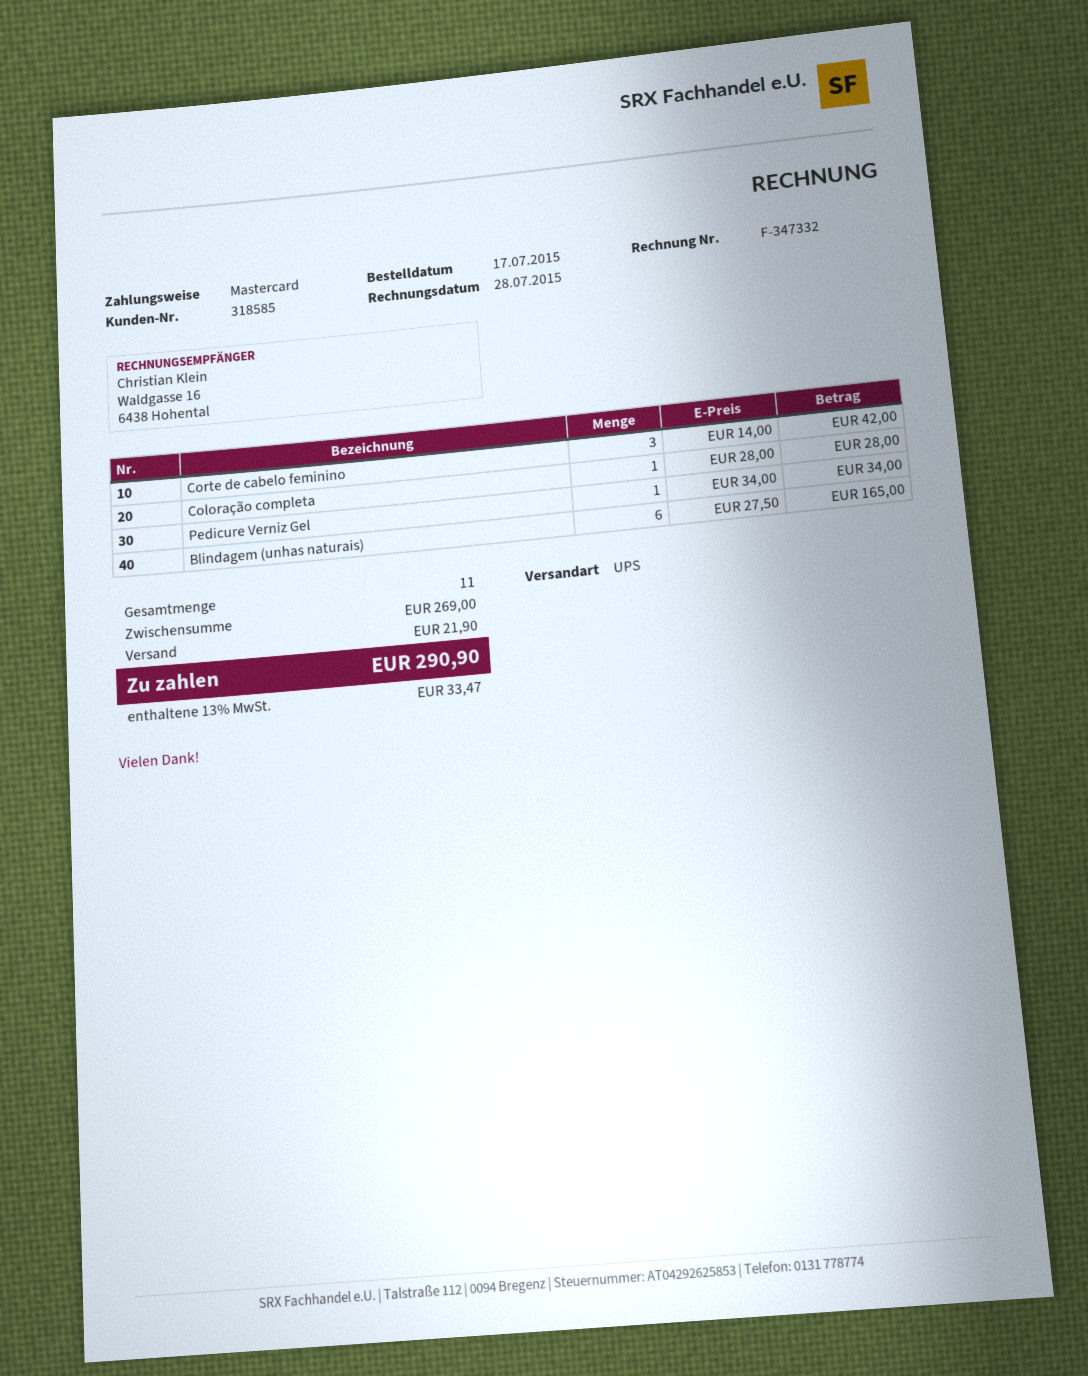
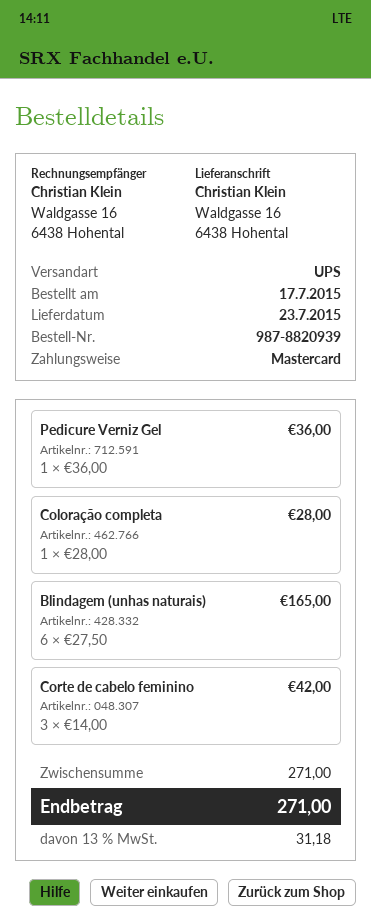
Pedicure Verniz Gel: 1 x 34.00 = 34.00 -> 1 x 36.00 = 36.00
subtotal: 269.00 -> 271.00
shipping: 21.90 -> none
tax: 13% = 33.47 -> 13% = 31.18
total: 290.90 -> 271.00

